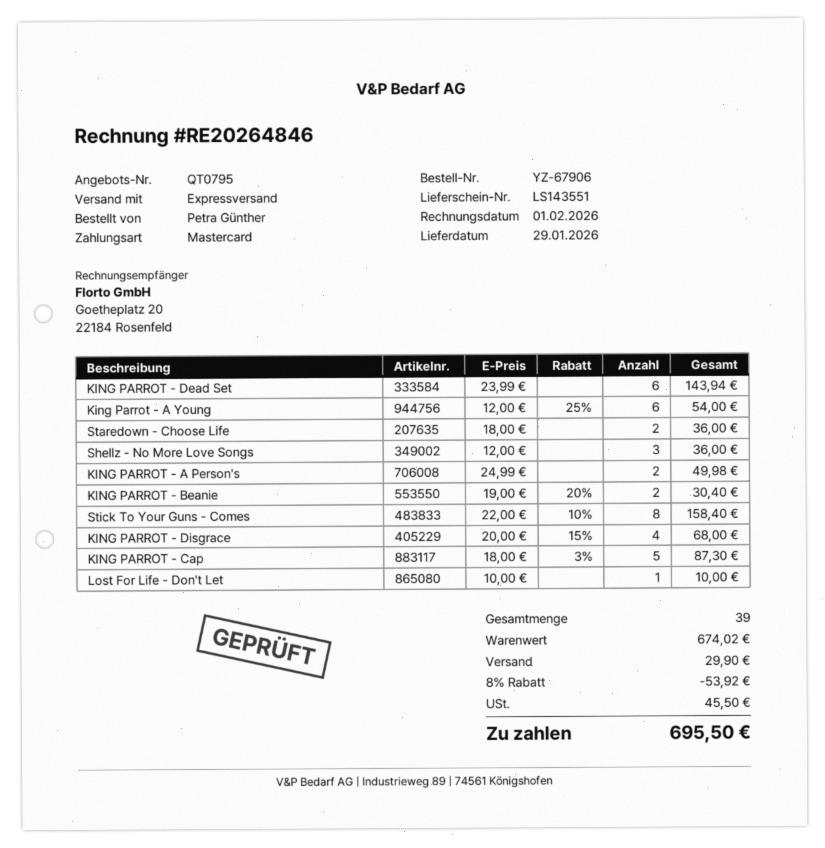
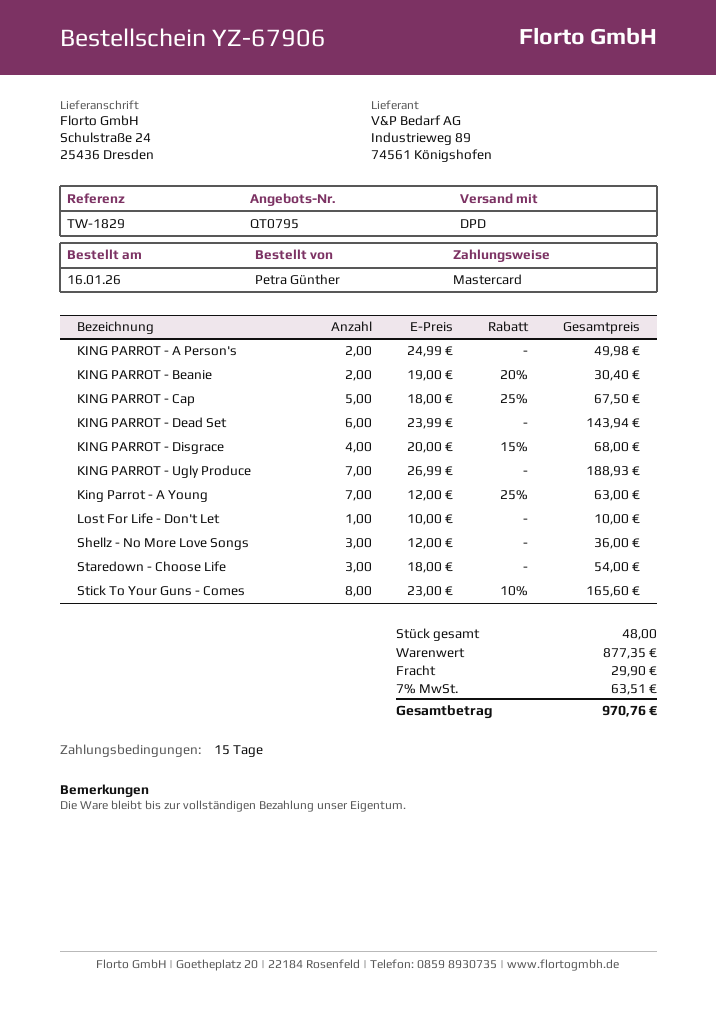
shipping method: express -> DPD
King Parrot - A Young: 6 x 12.00 - 25% = 54.00 -> 7 x 12.00 - 25% = 63.00
Staredown - Choose Life: 2 x 18.00 = 36.00 -> 3 x 18.00 = 54.00
Stick To Your Guns - Comes: 8 x 22.00 - 10% = 158.40 -> 8 x 23.00 - 10% = 165.60
KING PARROT - Cap: 5 x 18.00 - 3% = 87.30 -> 5 x 18.00 - 25% = 67.50
KING PARROT - Ugly Produce: none -> 7 x 26.99 = 188.93
total quantity: 39 -> 48
subtotal: 674.02 -> 877.35
discount: 8% = 53.92 -> none
tax: 45.50 -> 63.51
total: 695.50 -> 970.76

